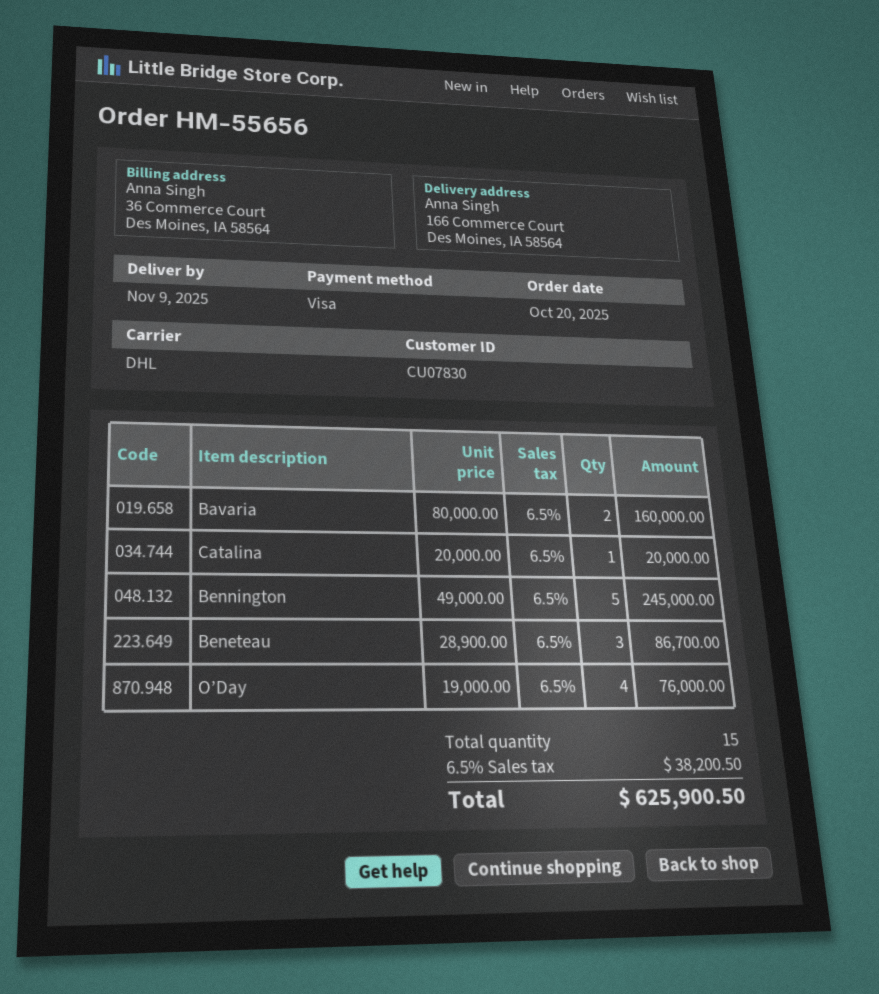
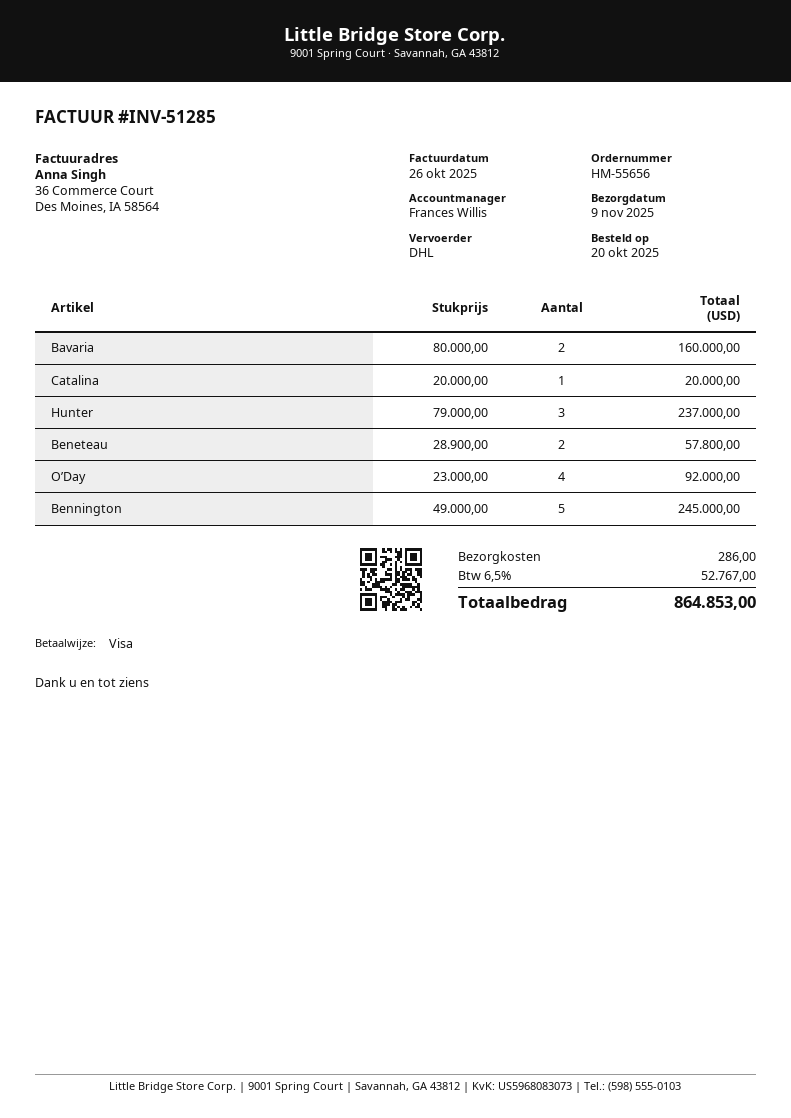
Beneteau: 3 x 28900.00 = 86700.00 -> 2 x 28900.00 = 57800.00
O’Day: 4 x 19000.00 = 76000.00 -> 4 x 23000.00 = 92000.00
Hunter: none -> 3 x 79000.00 = 237000.00
shipping: none -> 286.00
tax: 6.5% = 38200.50 -> 6.5% = 52767.00
total: 625900.50 -> 864853.00

